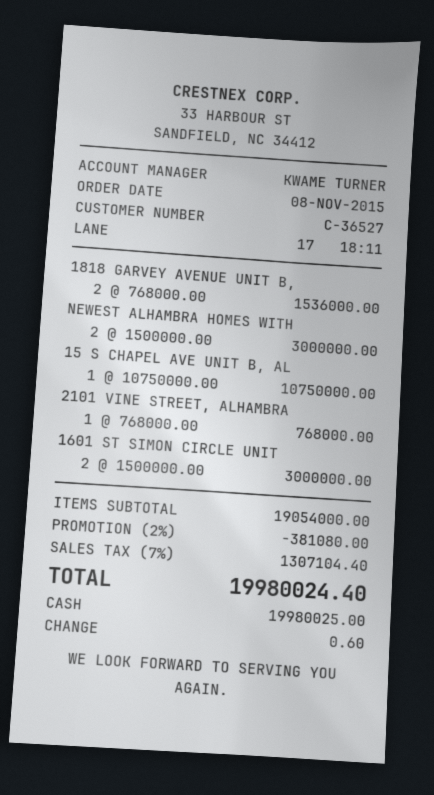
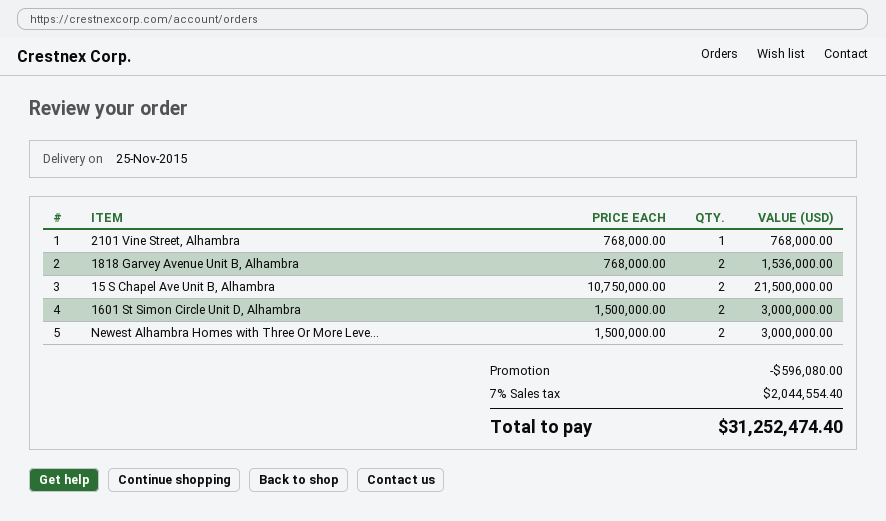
15 S CHAPEL AVE UNIT B, AL: 1 x 10750000.00 = 10750000.00 -> 2 x 10750000.00 = 21500000.00
discount: 381080.00 -> 596080.00
tax: 7% = 1307104.40 -> 7% = 2044554.40
total: 19980024.40 -> 31252474.40

